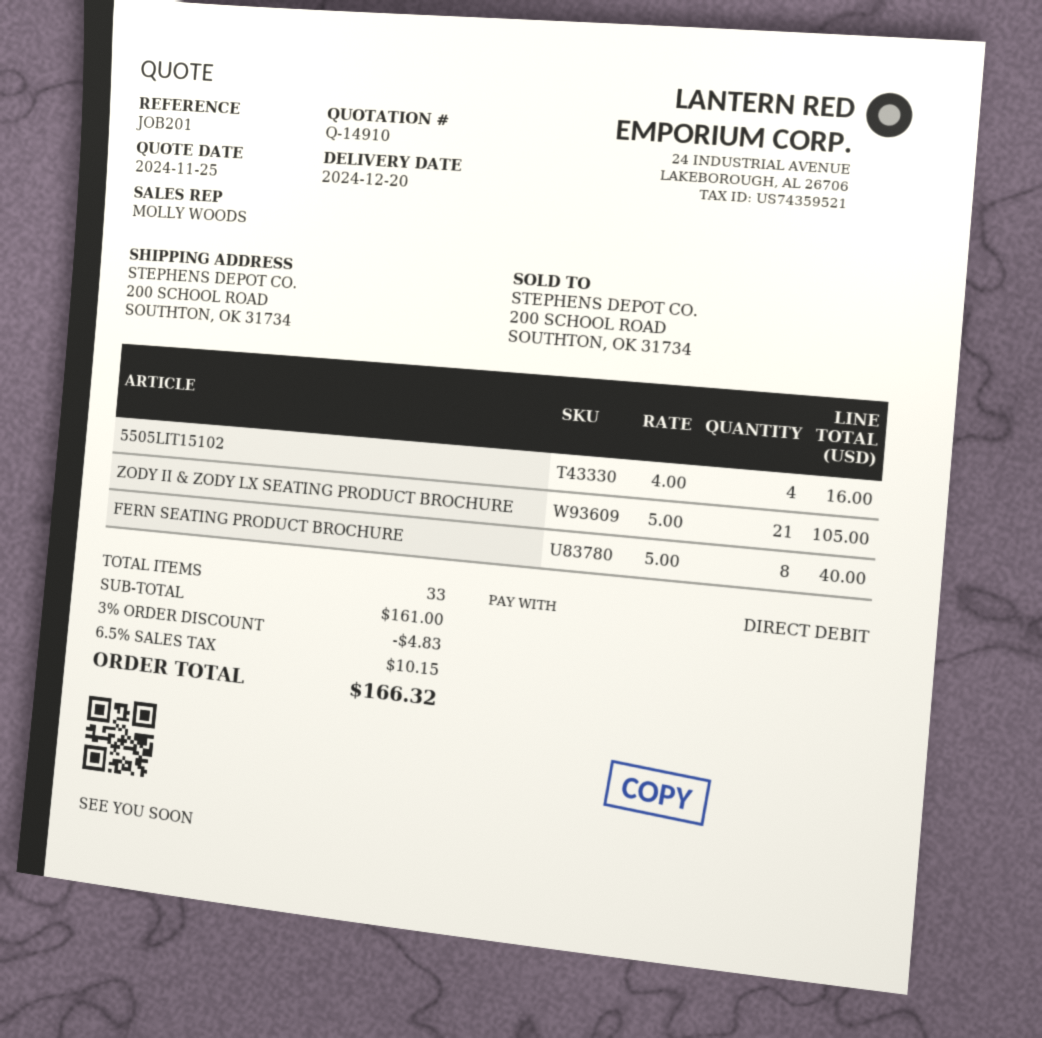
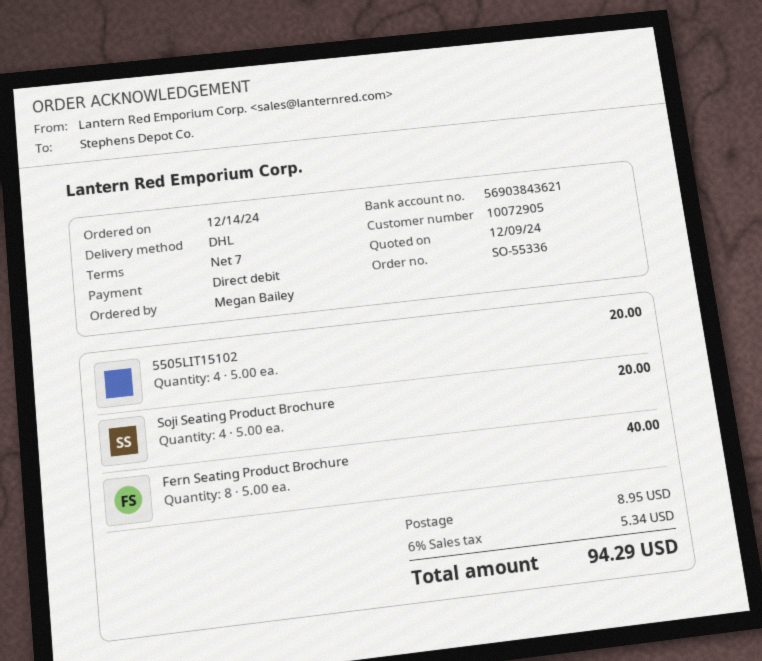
quote date: 2024-11-25 -> 2024-12-09
5505LIT15102: 4 x 4.00 = 16.00 -> 4 x 5.00 = 20.00
ZODY II & ZODY LX SEATING PRODUCT BROCHURE: 21 x 5.00 = 105.00 -> none
Soji Seating Product Brochure: none -> 4 x 5.00 = 20.00
discount: 3% = 4.83 -> none
shipping: none -> 8.95
tax: 6.5% = 10.15 -> 6% = 5.34
total: 166.32 -> 94.29

